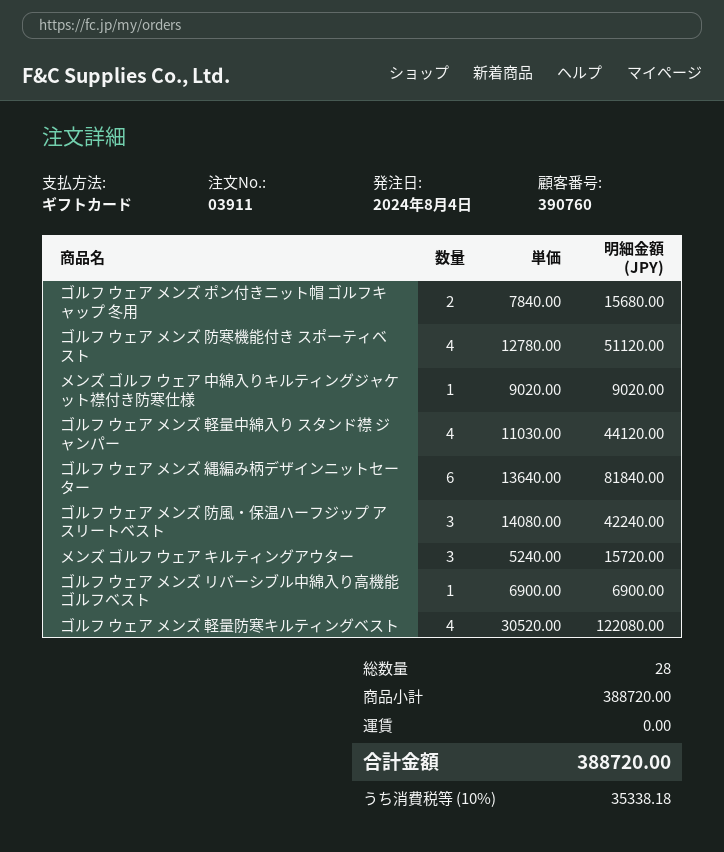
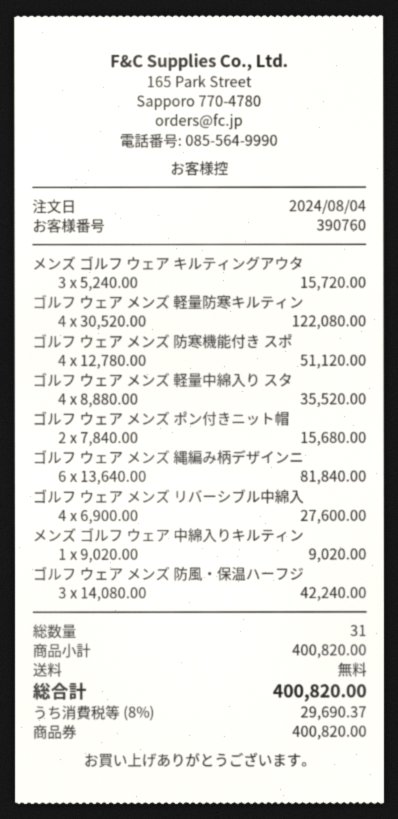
ゴルフ ウェア メンズ 軽量中綿入り スタンド襟 ジャンパー: 4 x 11030.00 = 44120.00 -> 4 x 8880.00 = 35520.00
ゴルフ ウェア メンズ リバーシブル中綿入り高機能ゴルフベスト: 1 x 6900.00 = 6900.00 -> 4 x 6900.00 = 27600.00
total quantity: 28 -> 31
subtotal: 388720.00 -> 400820.00
tax: 10% = 35338.18 -> 8% = 29690.37
total: 388720.00 -> 400820.00

